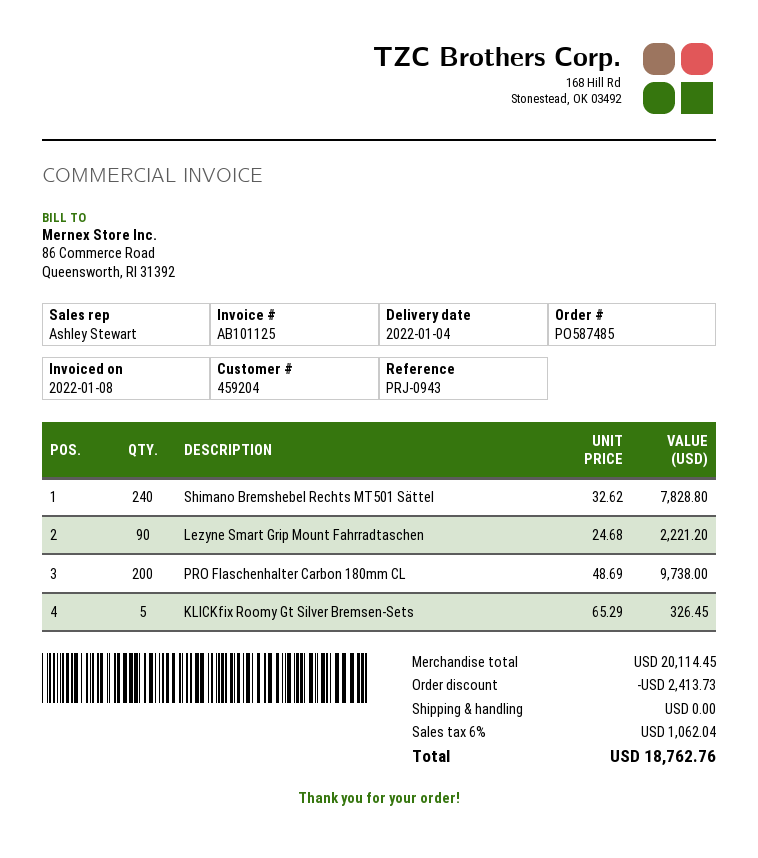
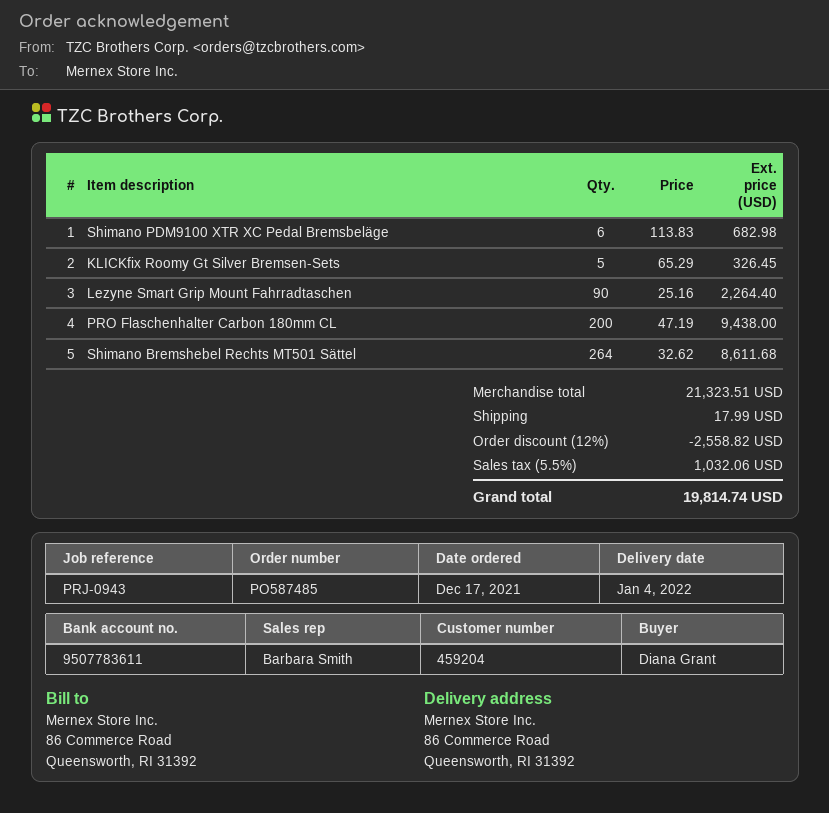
sales rep: Ashley Stewart -> Barbara Smith
Shimano Bremshebel Rechts MT501 Sättel: 240 x 32.62 = 7828.80 -> 264 x 32.62 = 8611.68
Lezyne Smart Grip Mount Fahrradtaschen: 90 x 24.68 = 2221.20 -> 90 x 25.16 = 2264.40
PRO Flaschenhalter Carbon 180mm CL: 200 x 48.69 = 9738.00 -> 200 x 47.19 = 9438.00
Shimano PDM9100 XTR XC Pedal Bremsbeläge: none -> 6 x 113.83 = 682.98
subtotal: 20114.45 -> 21323.51
discount: 2413.73 -> 2558.82
shipping: 0.00 -> 17.99
tax: 6% = 1062.04 -> 5.5% = 1032.06
total: 18762.76 -> 19814.74

